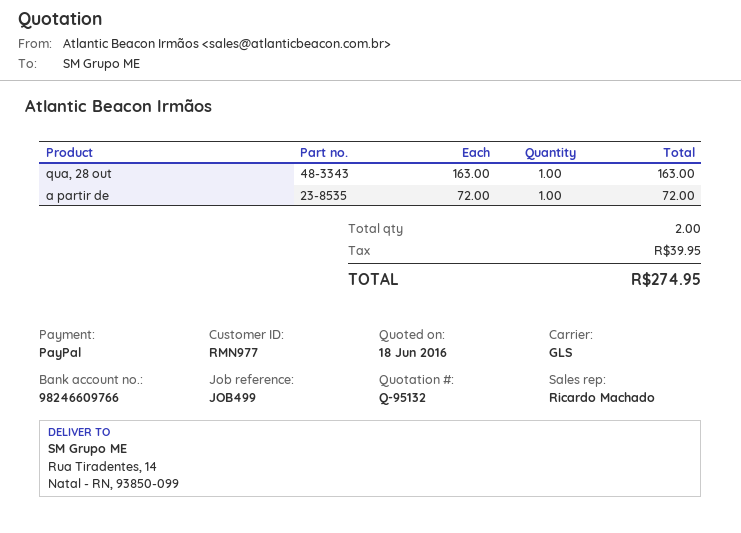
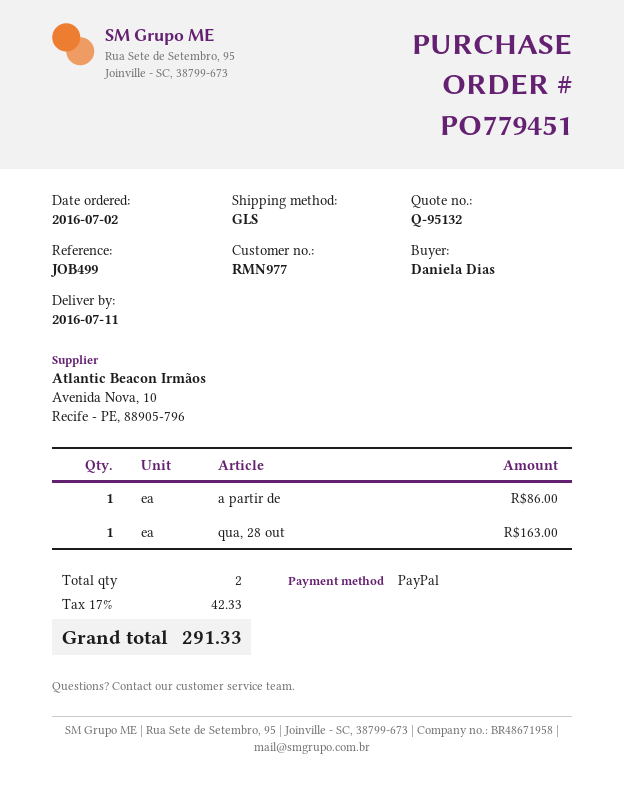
a partir de: 1 for 72.00 -> 1 for 86.00
tax: 39.95 -> 42.33
total: 274.95 -> 291.33

